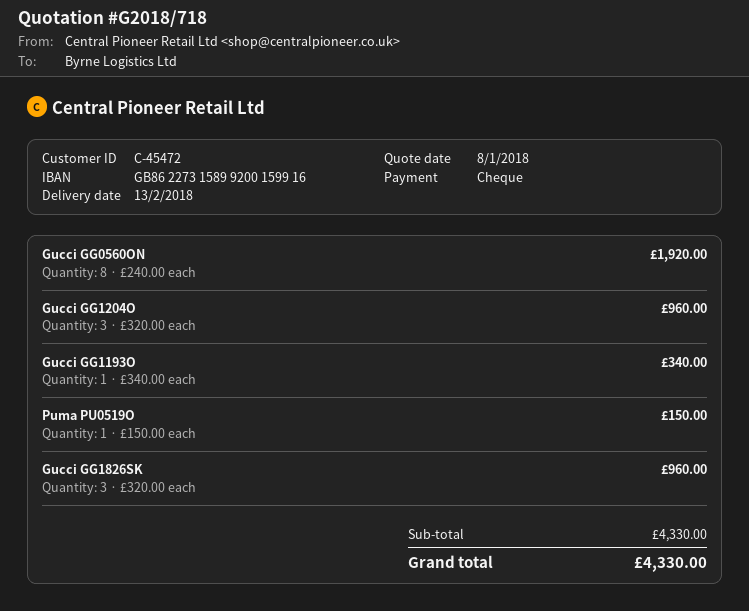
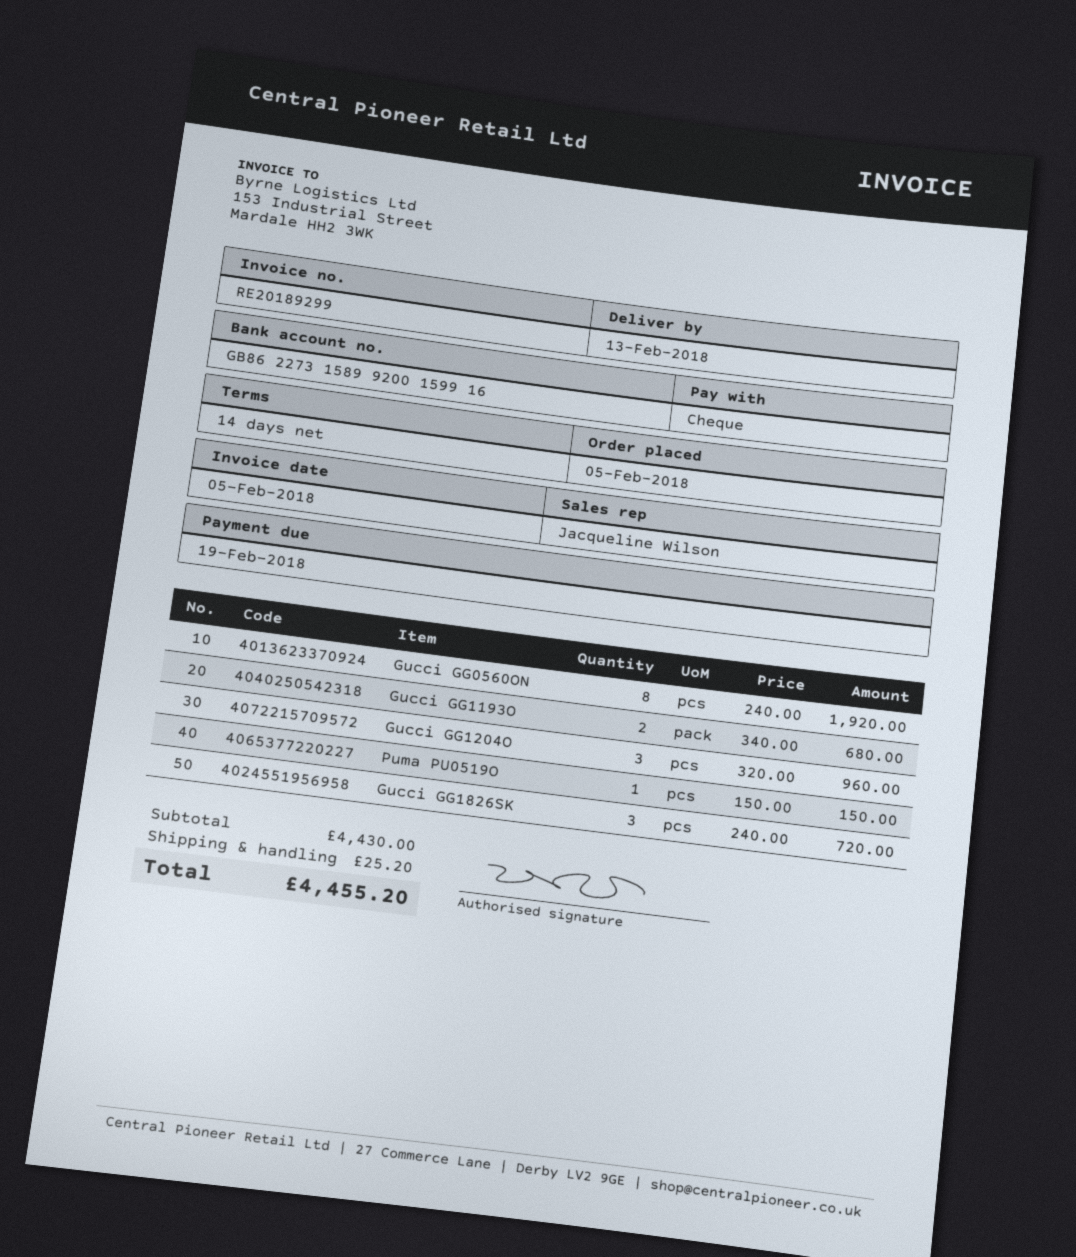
Gucci GG1193O: 1 x 340.00 = 340.00 -> 2 x 340.00 = 680.00
Gucci GG1826SK: 3 x 320.00 = 960.00 -> 3 x 240.00 = 720.00
subtotal: 4330.00 -> 4430.00
shipping: none -> 25.20
total: 4330.00 -> 4455.20

